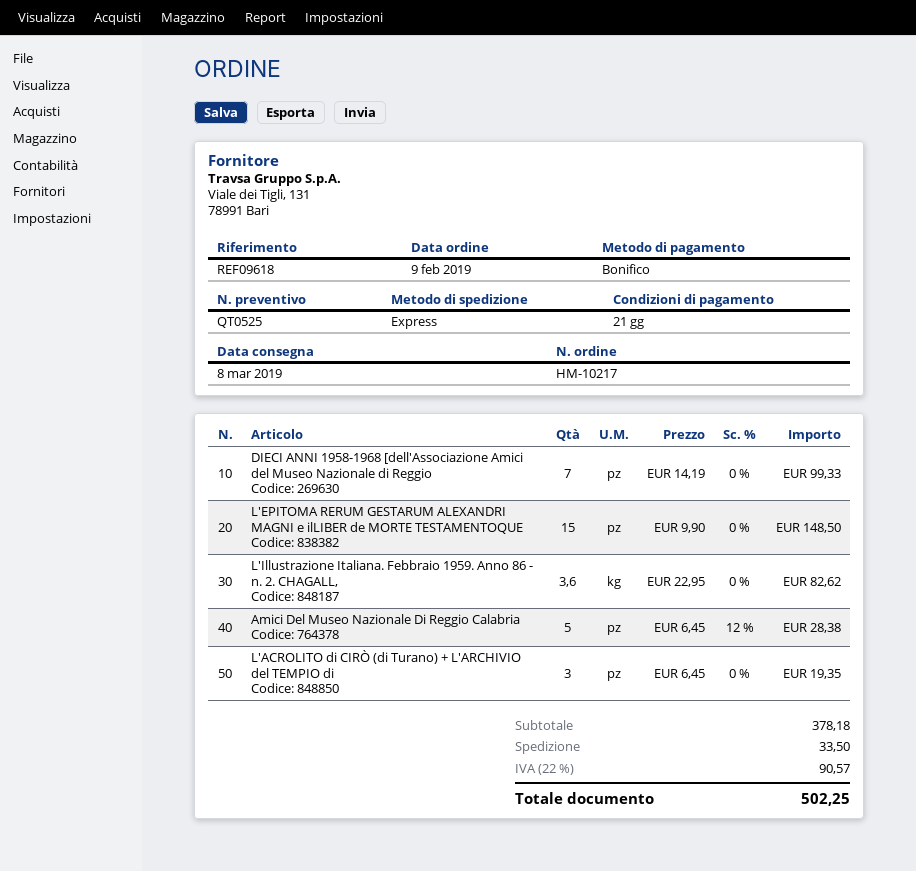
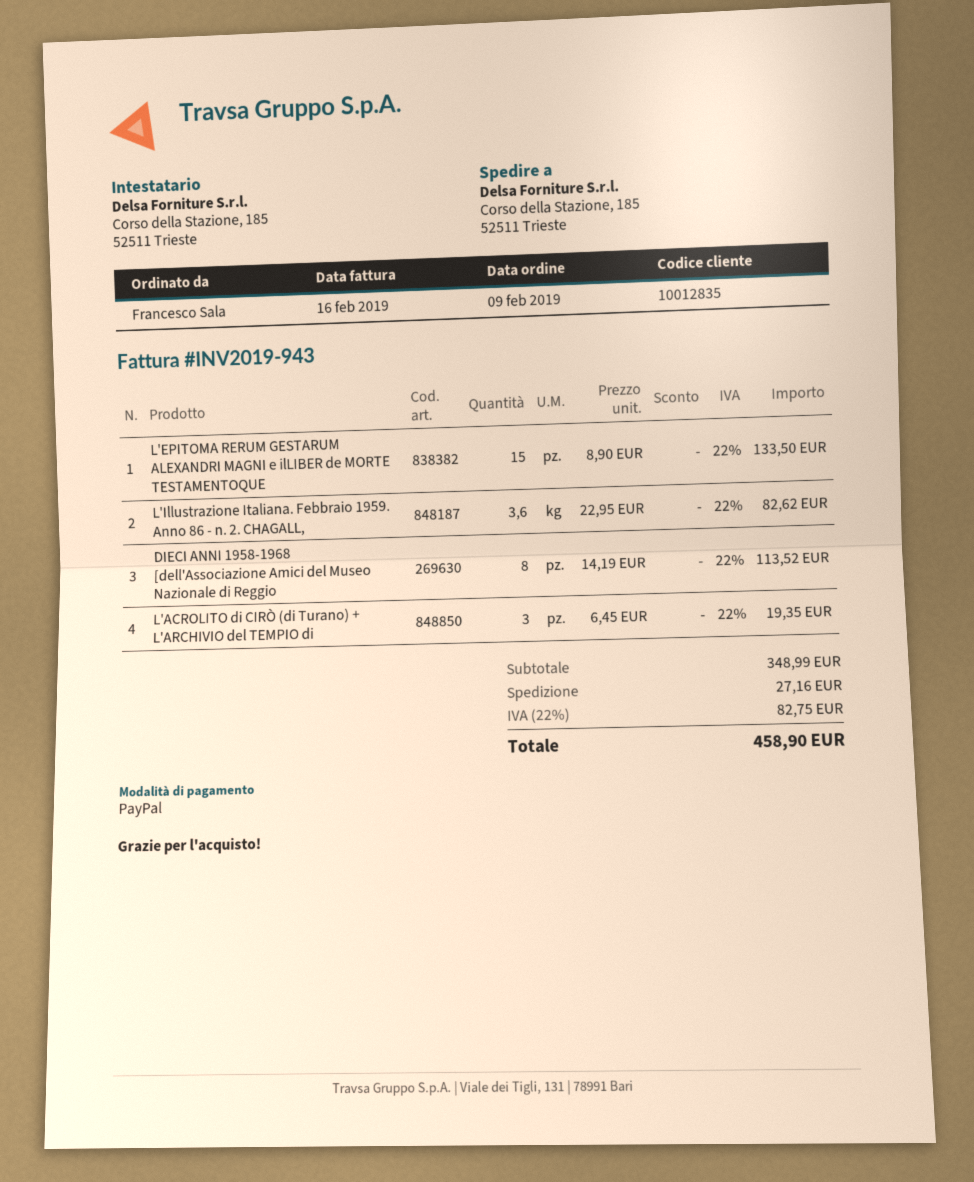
payment method: bank transfer -> PayPal
DIECI ANNI 1958-1968 [dell'Associazione Amici del Museo Nazionale di Reggio: 7 x 14.19 = 99.33 -> 8 x 14.19 = 113.52
L'EPITOMA RERUM GESTARUM ALEXANDRI MAGNI e ilLIBER de MORTE TESTAMENTOQUE: 15 x 9.90 = 148.50 -> 15 x 8.90 = 133.50
Amici Del Museo Nazionale Di Reggio Calabria: 5 x 6.45 - 12% = 28.38 -> none
subtotal: 378.18 -> 348.99
shipping: 33.50 -> 27.16
tax: 22% = 90.57 -> 22% = 82.75
total: 502.25 -> 458.90

